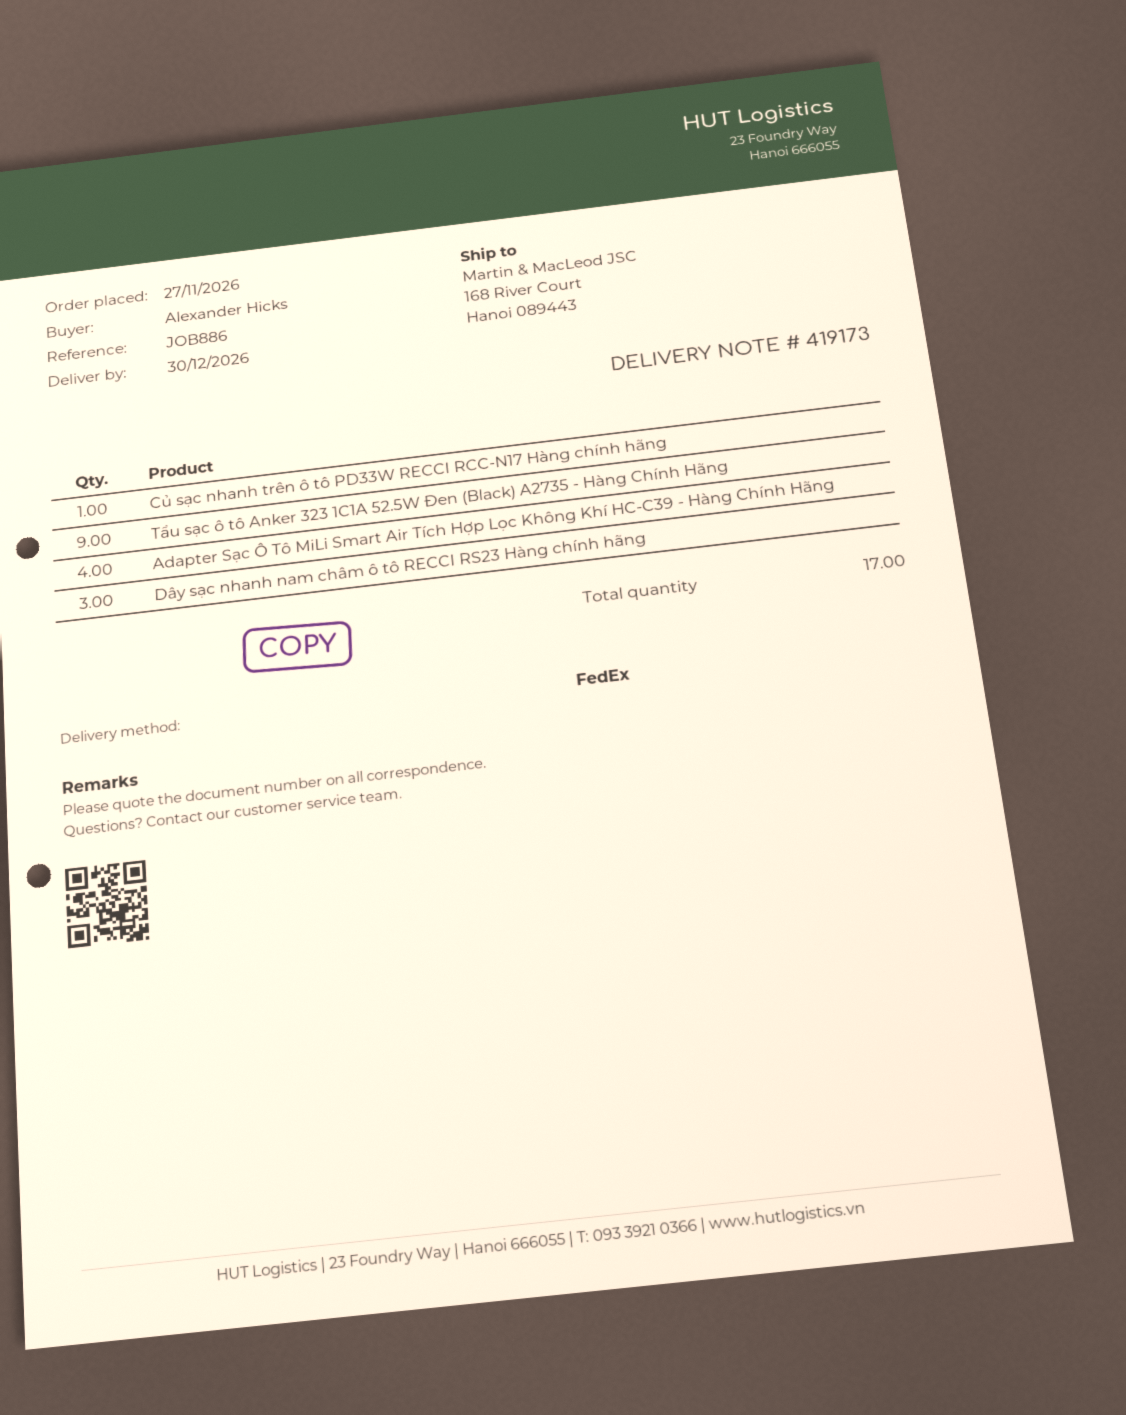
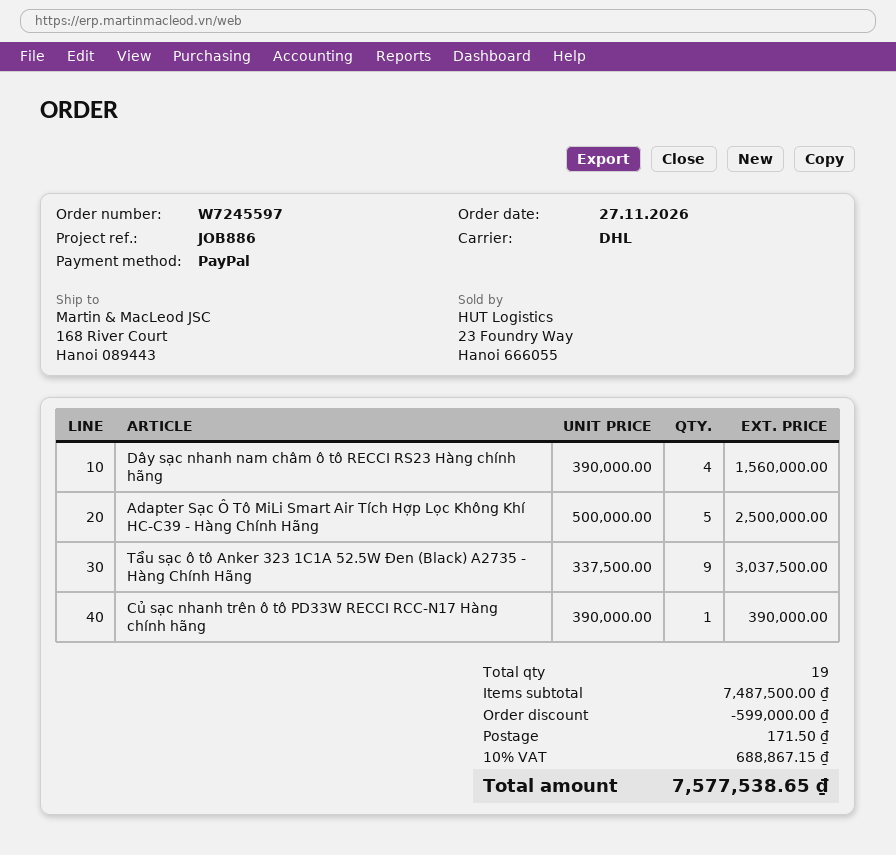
shipping method: FedEx -> DHL
Adapter Sạc Ô Tô MiLi Smart Air Tích Hợp Lọc Không Khí HC-C39 - Hàng Chính Hãng: 4 -> 5
Dây sạc nhanh nam châm ô tô RECCI RS23 Hàng chính hãng: 3 -> 4
total quantity: 17 -> 19

